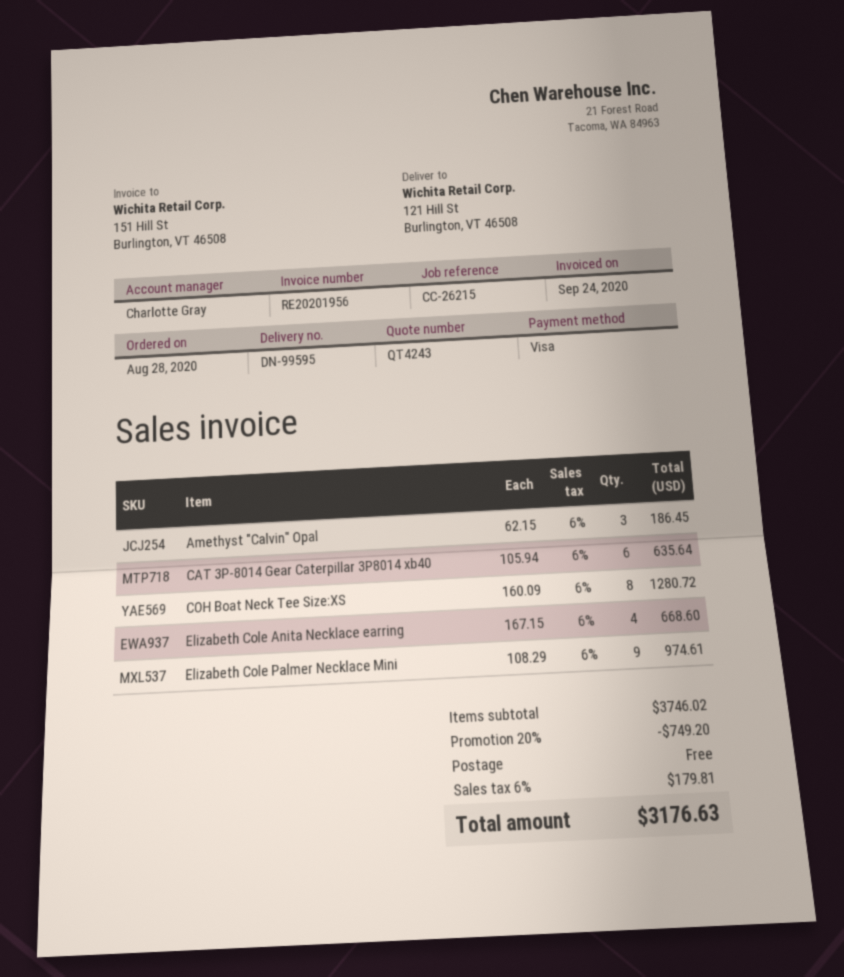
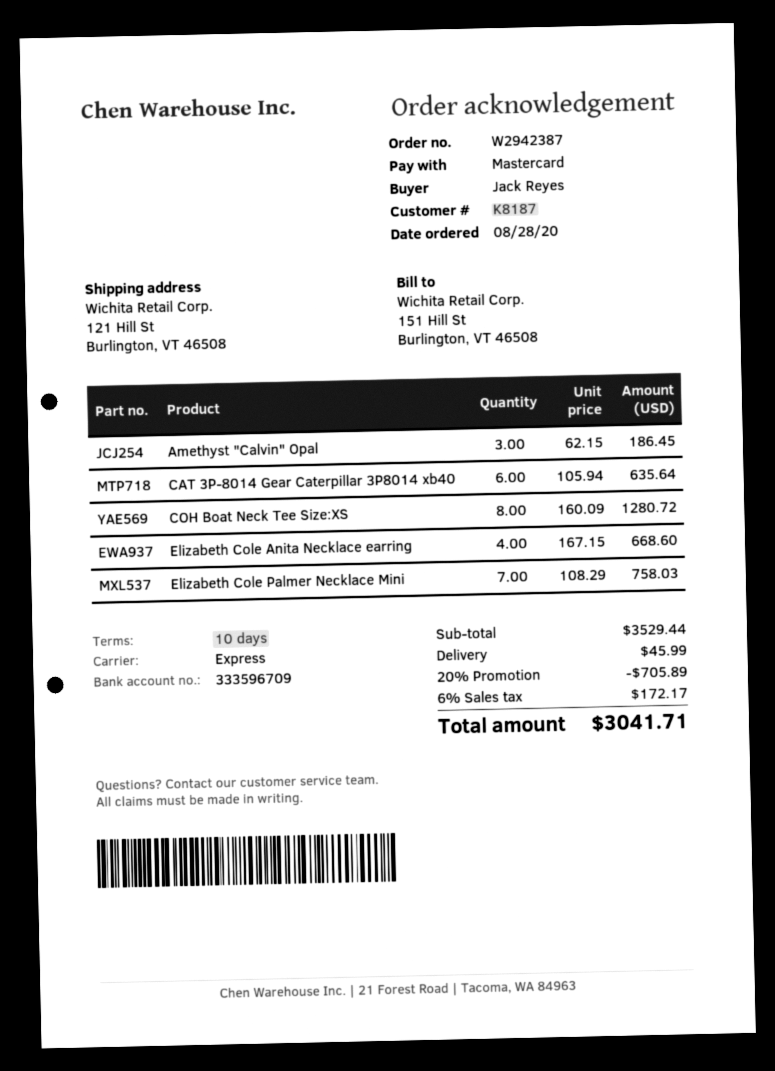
payment method: Visa -> Mastercard
Elizabeth Cole Palmer Necklace Mini: 9 x 108.29 = 974.61 -> 7 x 108.29 = 758.03
subtotal: 3746.02 -> 3529.44
discount: 20% = 749.20 -> 20% = 705.89
shipping: 0.00 -> 45.99
tax: 6% = 179.81 -> 6% = 172.17
total: 3176.63 -> 3041.71

